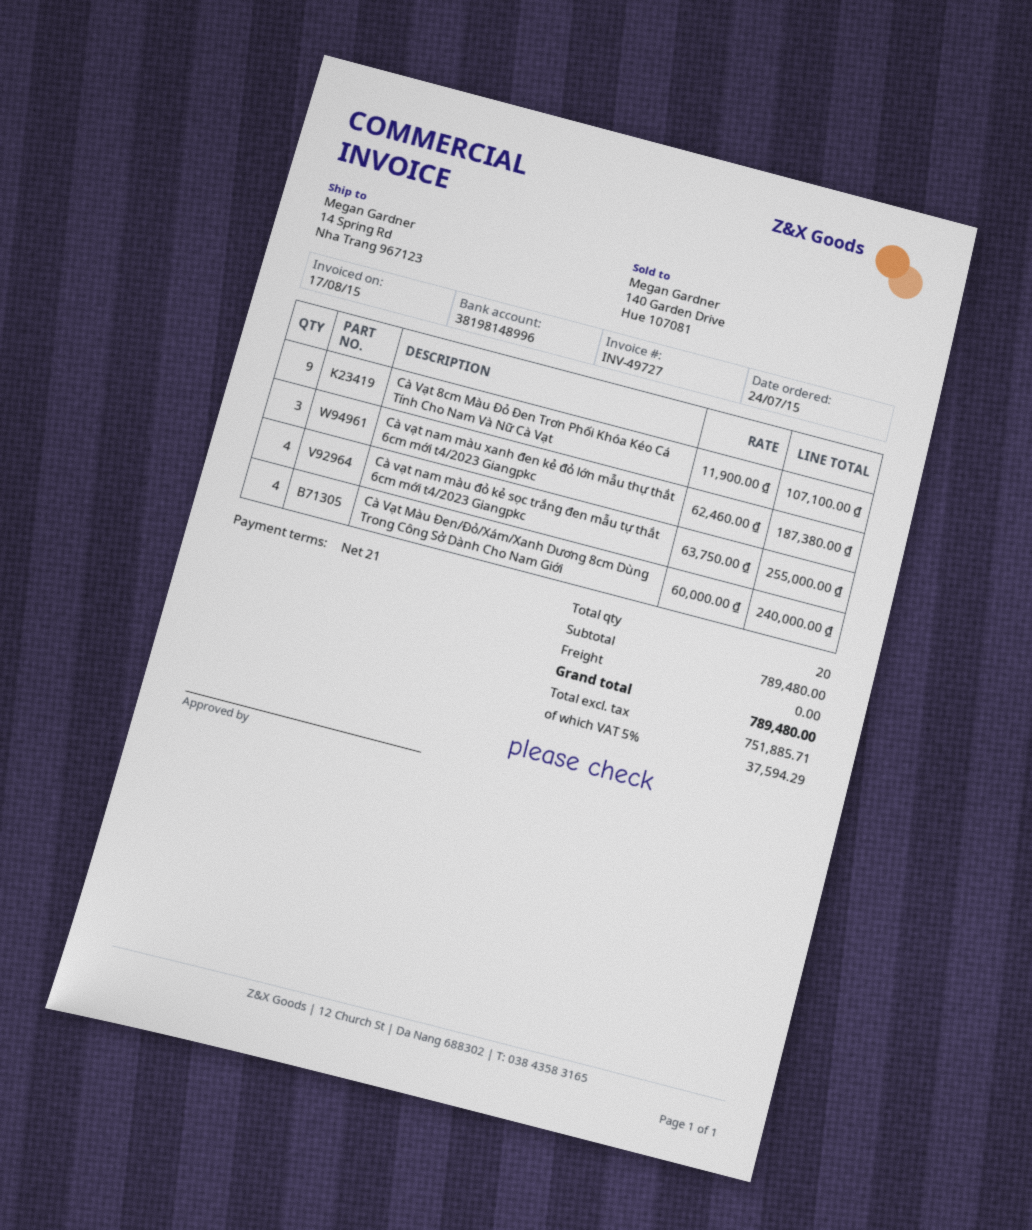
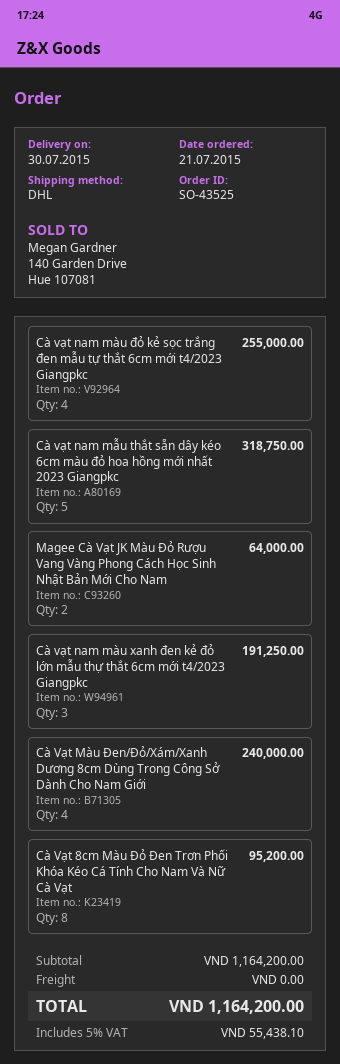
order date: 2015-07-24 -> 2015-07-21
Cà Vạt 8cm Màu Đỏ Đen Trơn Phối Khóa Kéo Cá Tính Cho Nam Và Nữ Cà Vạt: 9 for 107100.00 -> 8 for 95200.00
Cà vạt nam màu xanh đen kẻ đỏ lớn mẫu thự thắt 6cm mới t4/2023 Giangpkc: 3 for 187380.00 -> 3 for 191250.00
Cà vạt nam mẫu thắt sẵn dây kéo 6cm màu đỏ hoa hồng mới nhất 2023 Giangpkc: none -> 5 for 318750.00
Magee Cà Vạt JK Màu Đỏ Rượu Vang Vàng Phong Cách Học Sinh Nhật Bản Mới Cho Nam: none -> 2 for 64000.00
subtotal: 789480.00 -> 1164200.00
tax: 5% = 37594.29 -> 5% = 55438.10
total: 789480.00 -> 1164200.00

